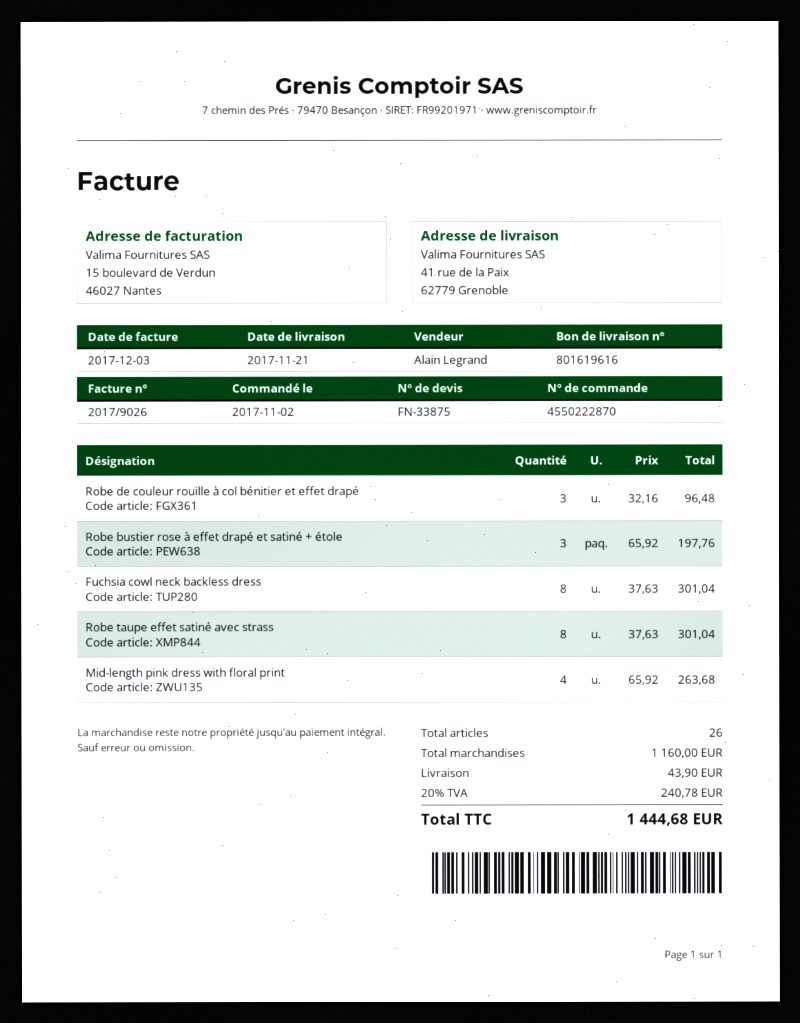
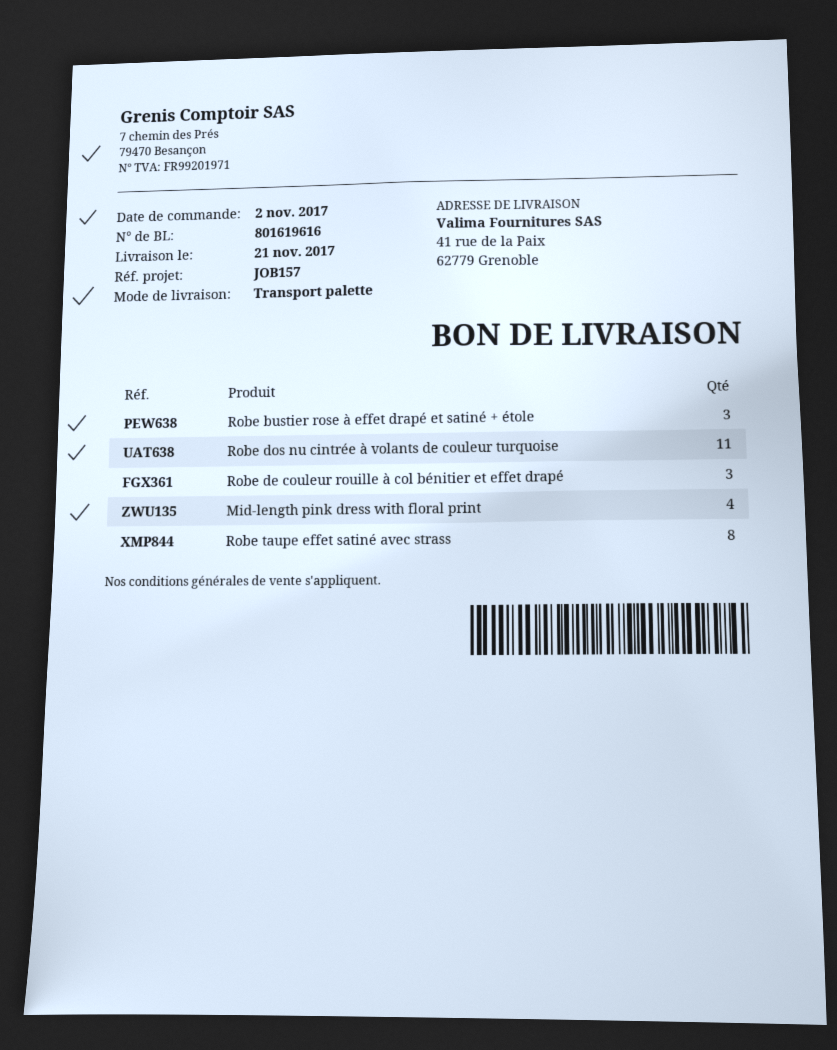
Fuchsia cowl neck backless dress: 8 -> none
Robe dos nu cintrée à volants de couleur turquoise: none -> 11

